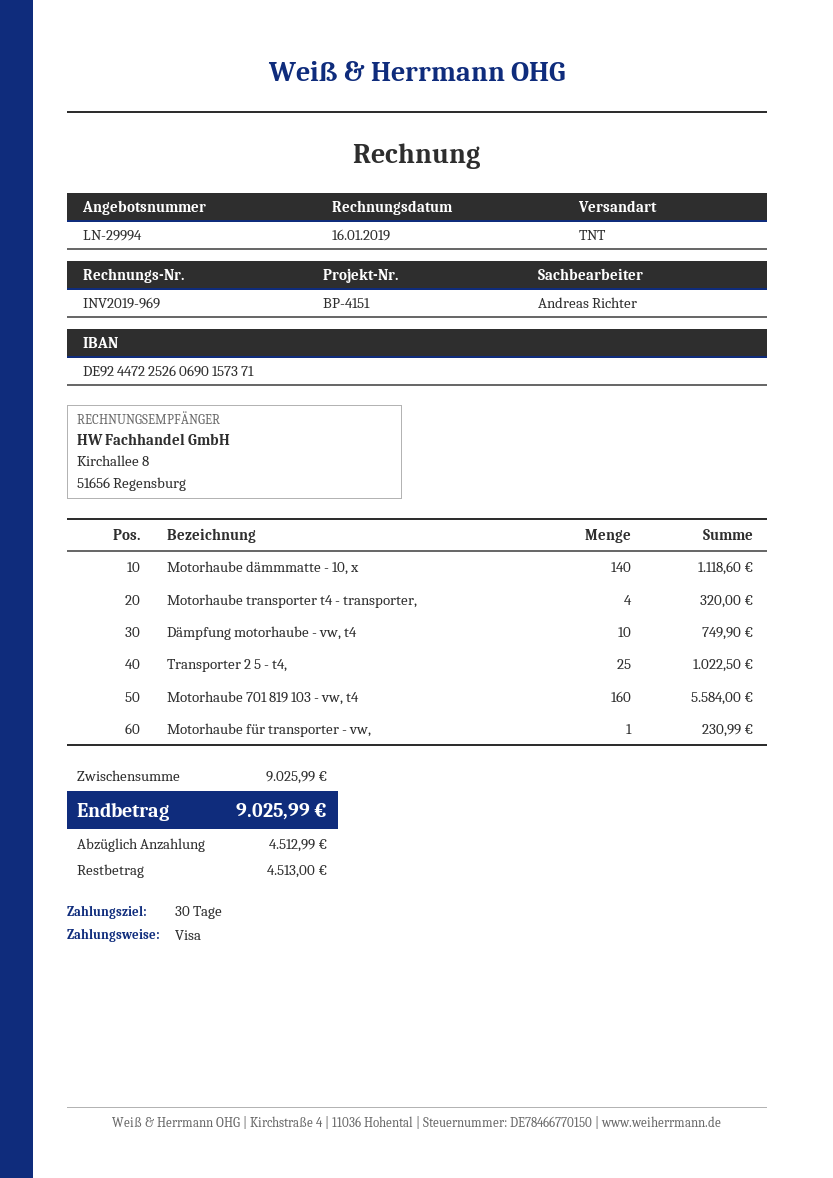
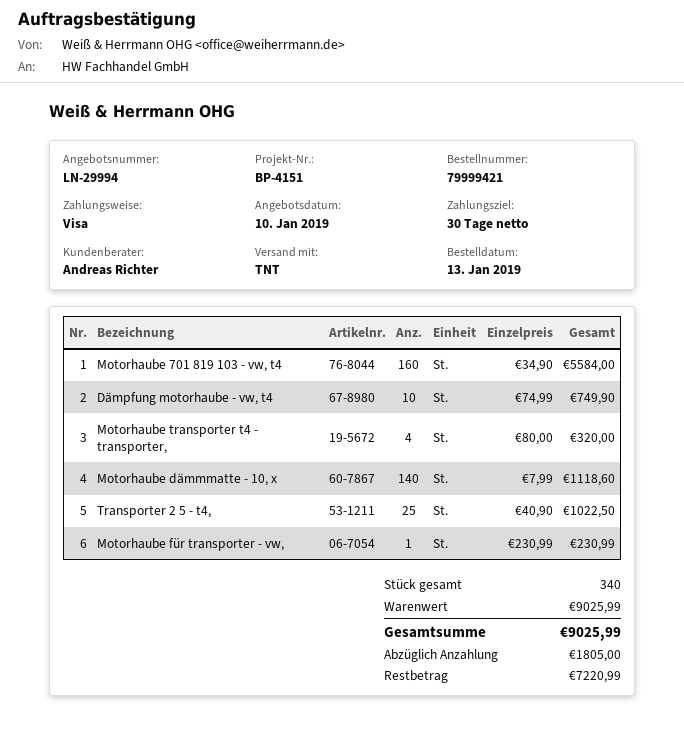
deposit: 4512.99 -> 1805.00
balance: 4513.00 -> 7220.99

